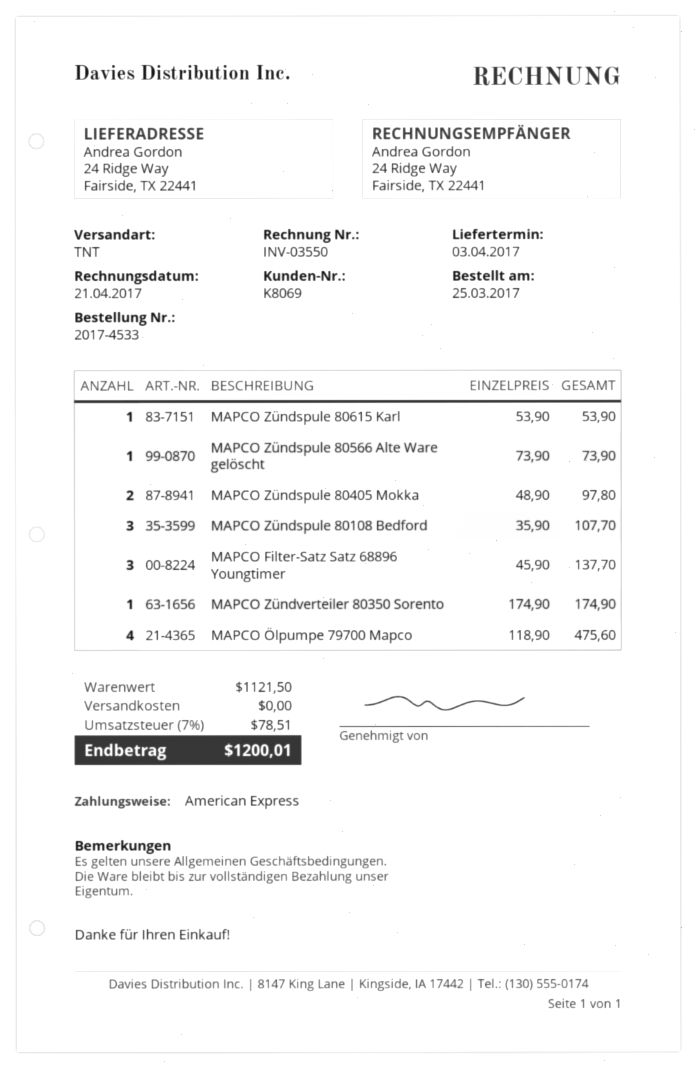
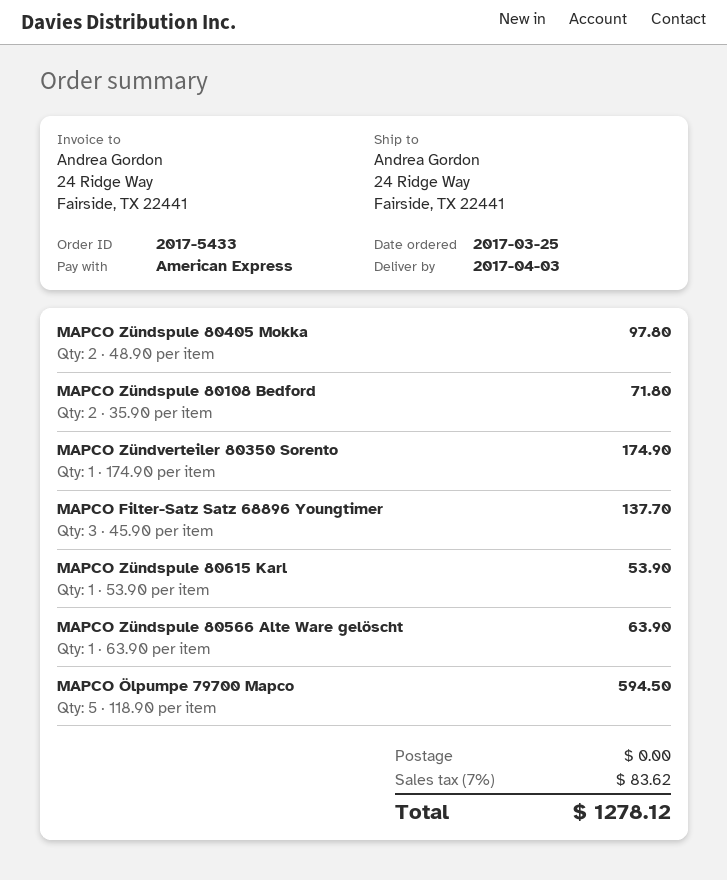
order number: 2017-4533 -> 2017-5433
MAPCO Zündspule 80566 Alte Ware gelöscht: 1 x 73.90 = 73.90 -> 1 x 63.90 = 63.90
MAPCO Zündspule 80108 Bedford: 3 x 35.90 = 107.70 -> 2 x 35.90 = 71.80
MAPCO Ölpumpe 79700 Mapco: 4 x 118.90 = 475.60 -> 5 x 118.90 = 594.50
tax: 7% = 78.51 -> 7% = 83.62
total: 1200.01 -> 1278.12

